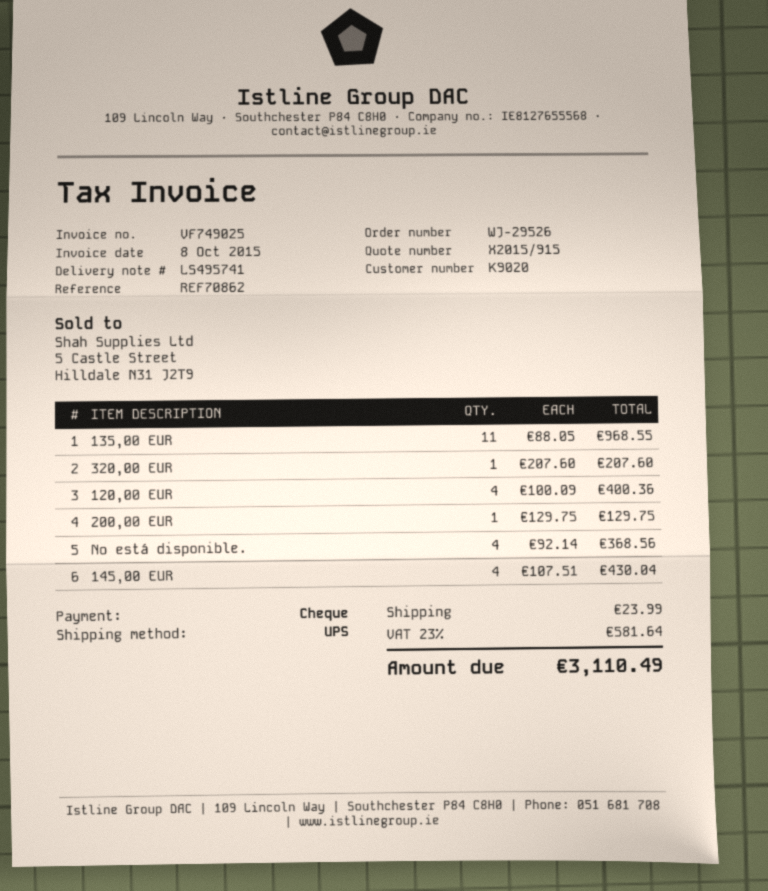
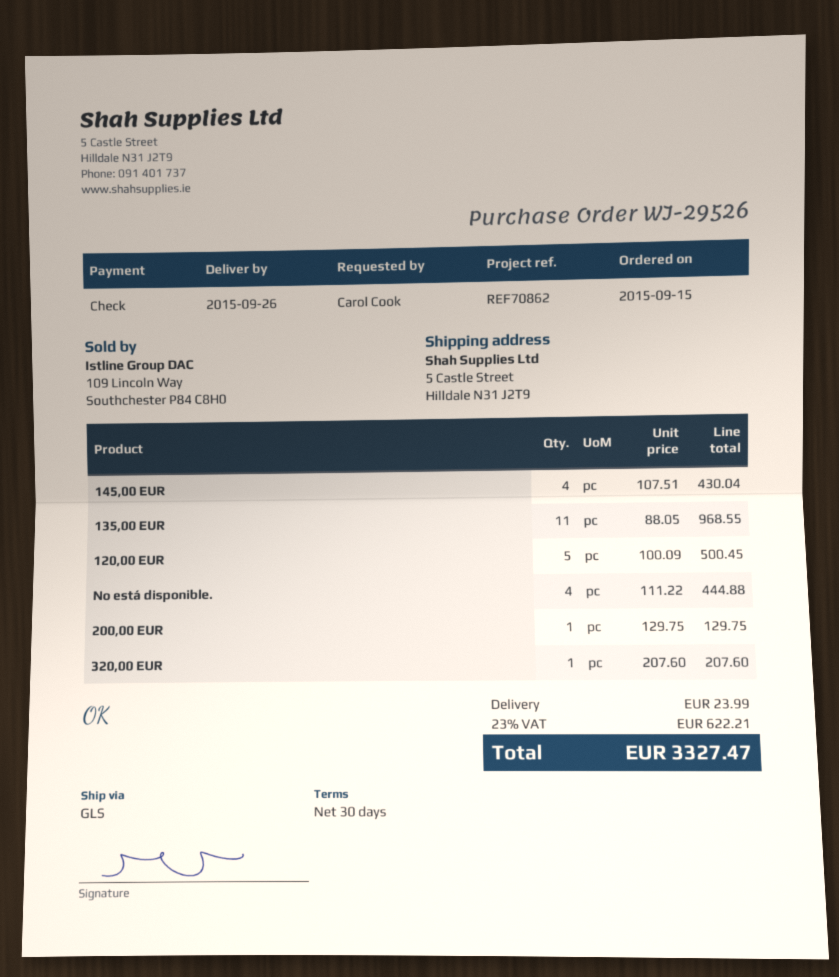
shipping method: UPS -> GLS
120,00 EUR: 4 x 100.09 = 400.36 -> 5 x 100.09 = 500.45
No está disponible.: 4 x 92.14 = 368.56 -> 4 x 111.22 = 444.88
tax: 23% = 581.64 -> 23% = 622.21
total: 3110.49 -> 3327.47

